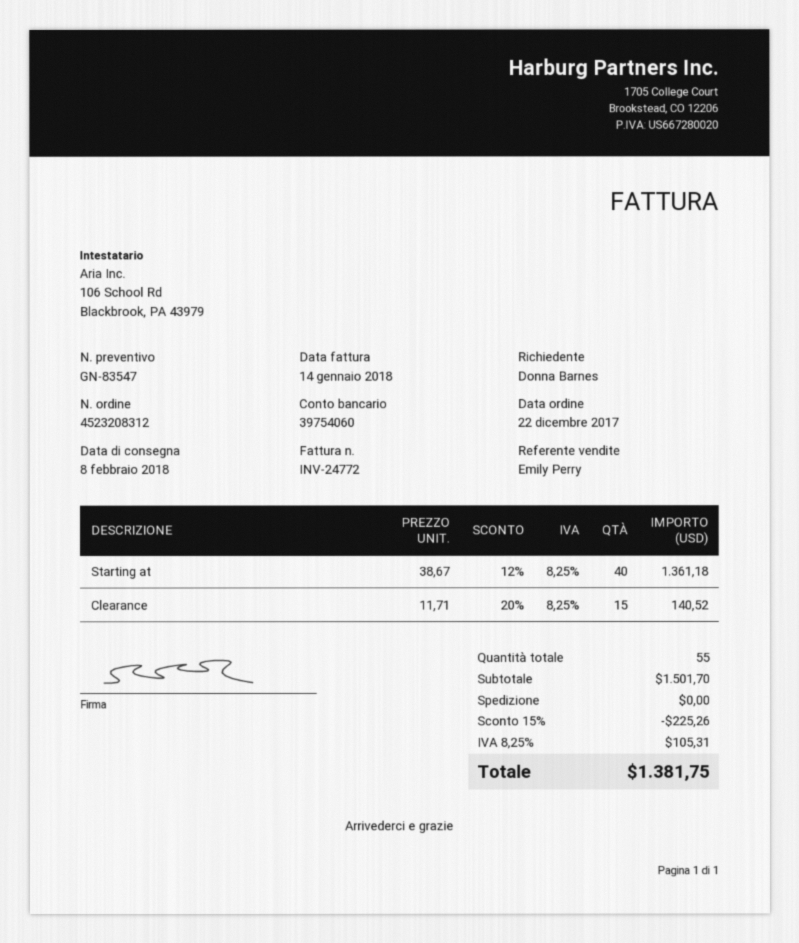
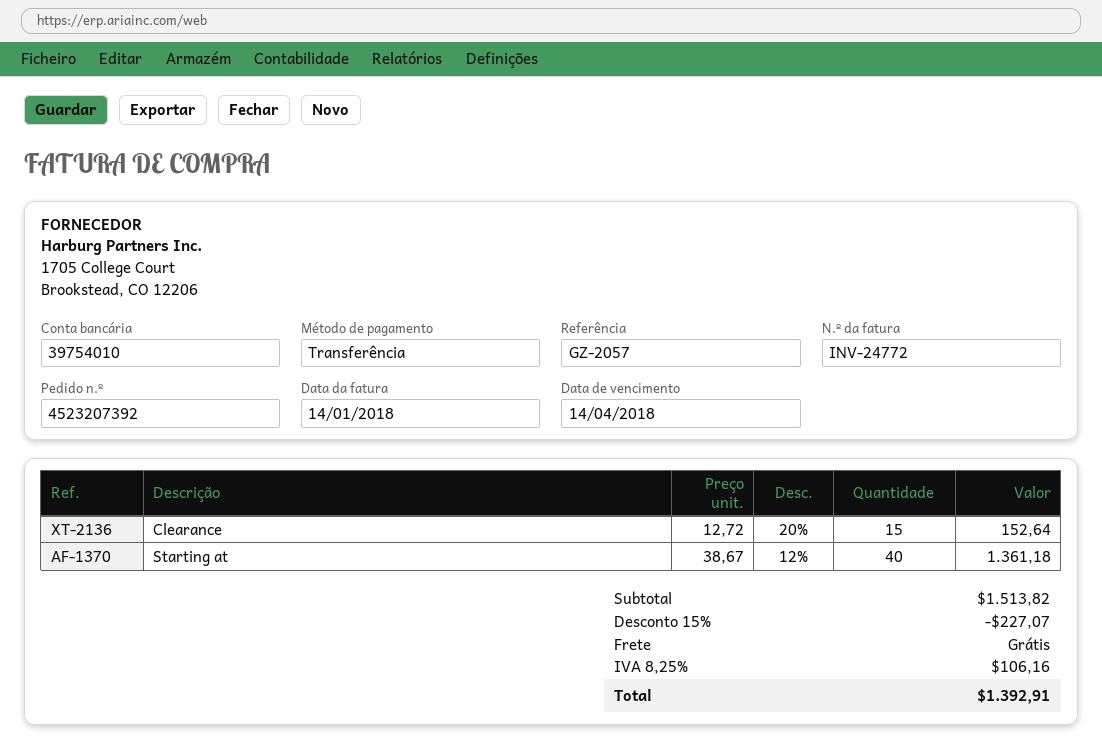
order number: 4523208312 -> 4523207392
bank account: 39754060 -> 39754010
Clearance: 15 x 11.71 - 20% = 140.52 -> 15 x 12.72 - 20% = 152.64
subtotal: 1501.70 -> 1513.82
discount: 15% = 225.26 -> 15% = 227.07
tax: 8.25% = 105.31 -> 8.25% = 106.16
total: 1381.75 -> 1392.91

